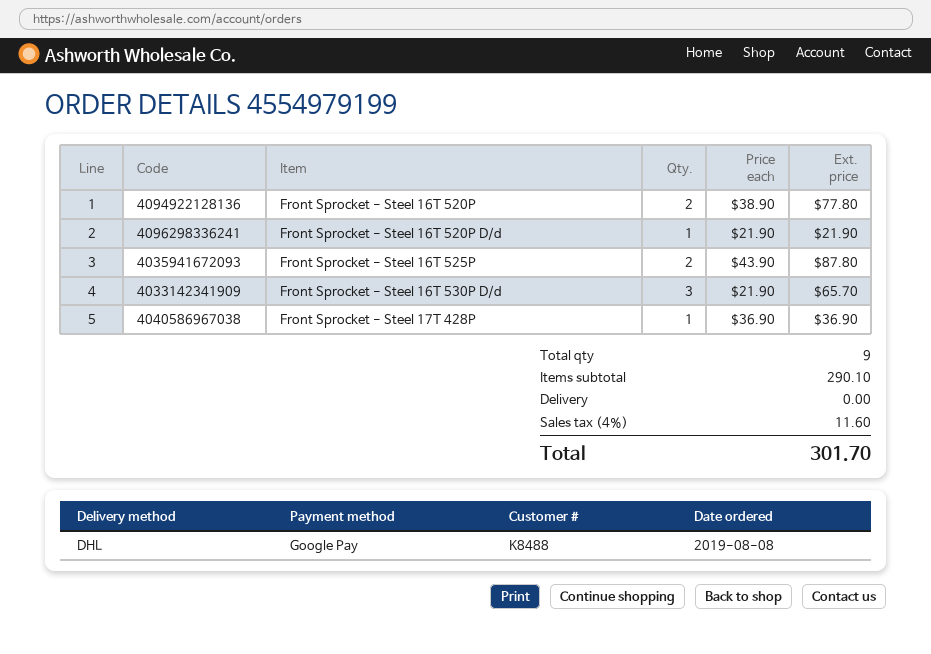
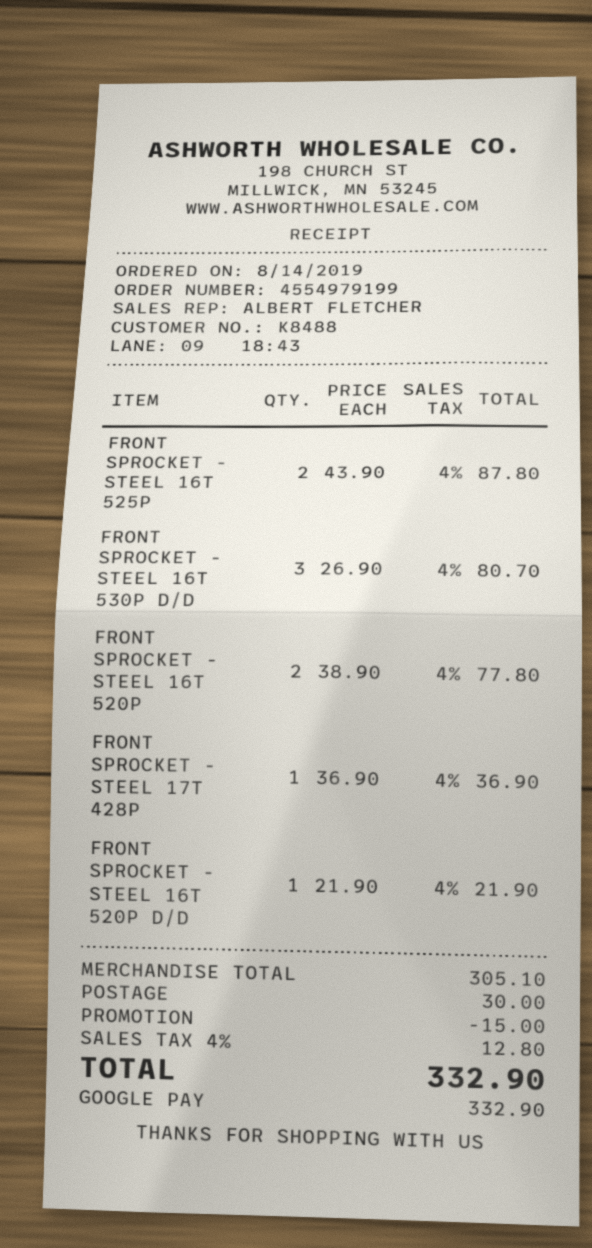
order date: 2019-08-08 -> 2019-08-14
Front Sprocket - Steel 16T 530P D/d: 3 x 21.90 = 65.70 -> 3 x 26.90 = 80.70
subtotal: 290.10 -> 305.10
discount: none -> 15.00
shipping: 0.00 -> 30.00
tax: 4% = 11.60 -> 4% = 12.80
total: 301.70 -> 332.90

